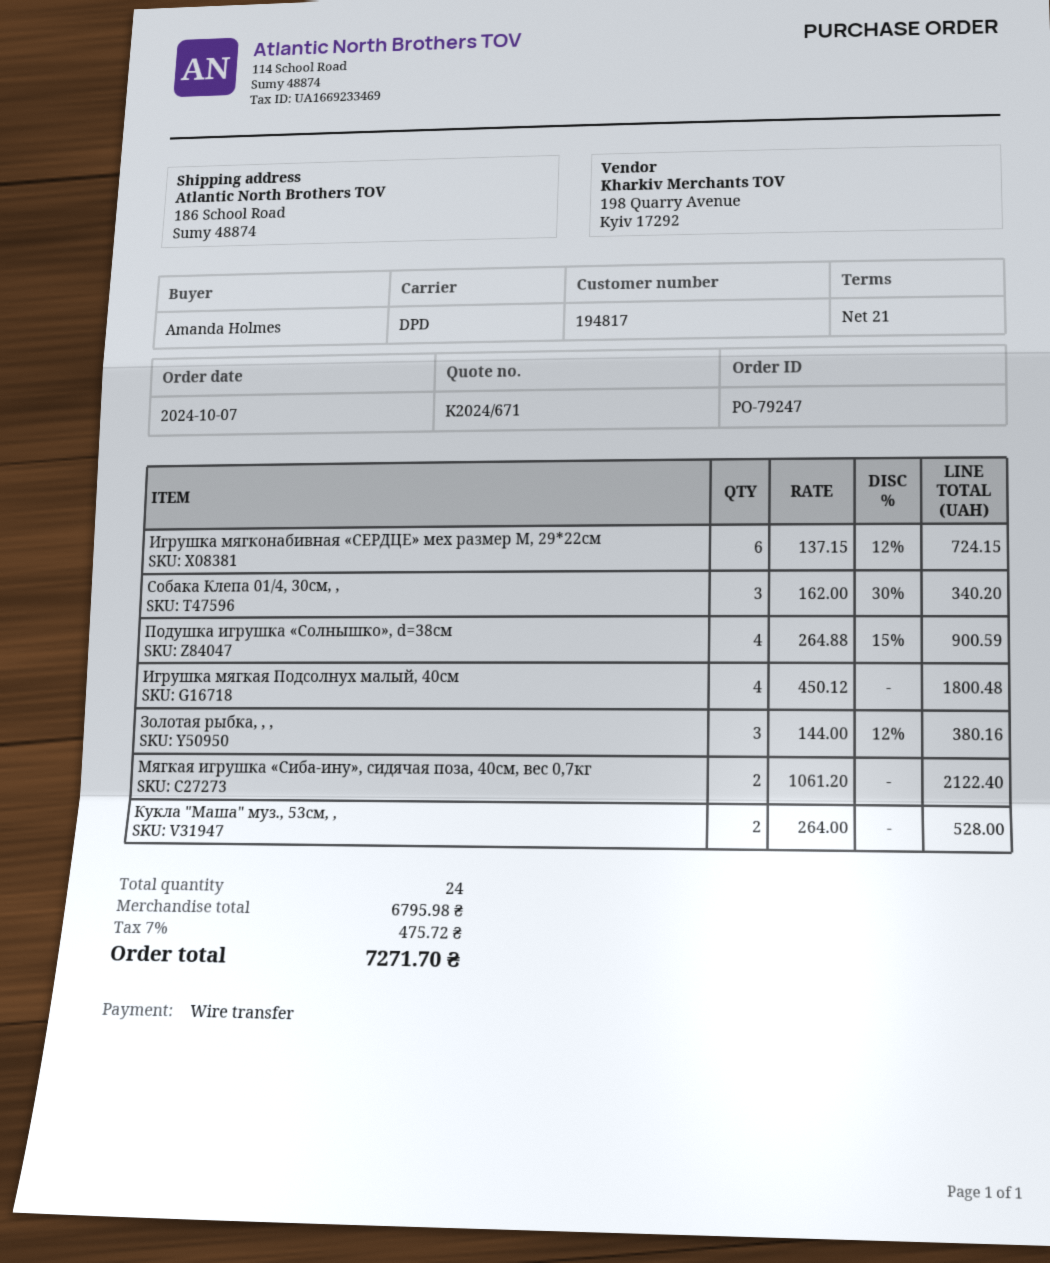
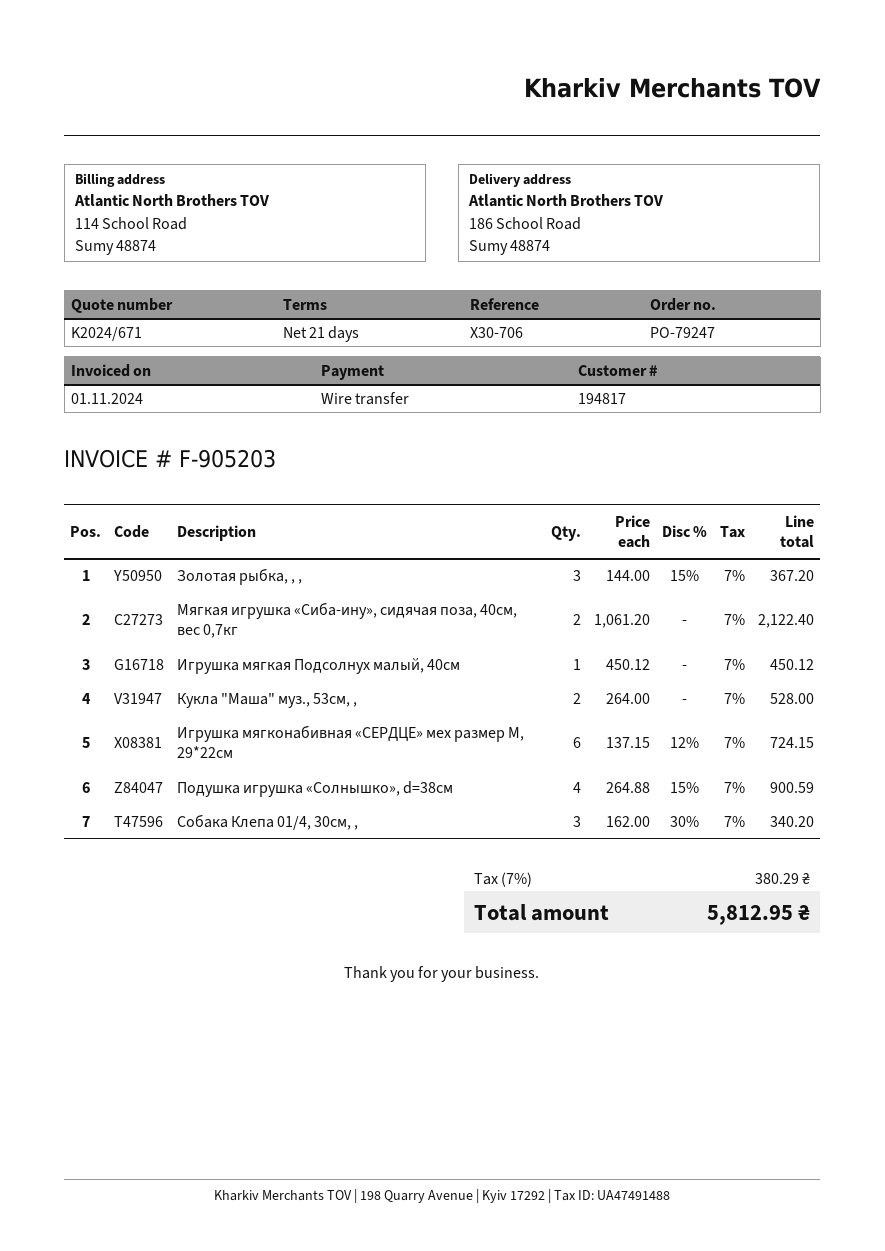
Игрушка мягкая Подсолнух малый, 40см: 4 x 450.12 = 1800.48 -> 1 x 450.12 = 450.12
Золотая рыбка, , ,: 3 x 144.00 - 12% = 380.16 -> 3 x 144.00 - 15% = 367.20
tax: 7% = 475.72 -> 7% = 380.29
total: 7271.70 -> 5812.95

